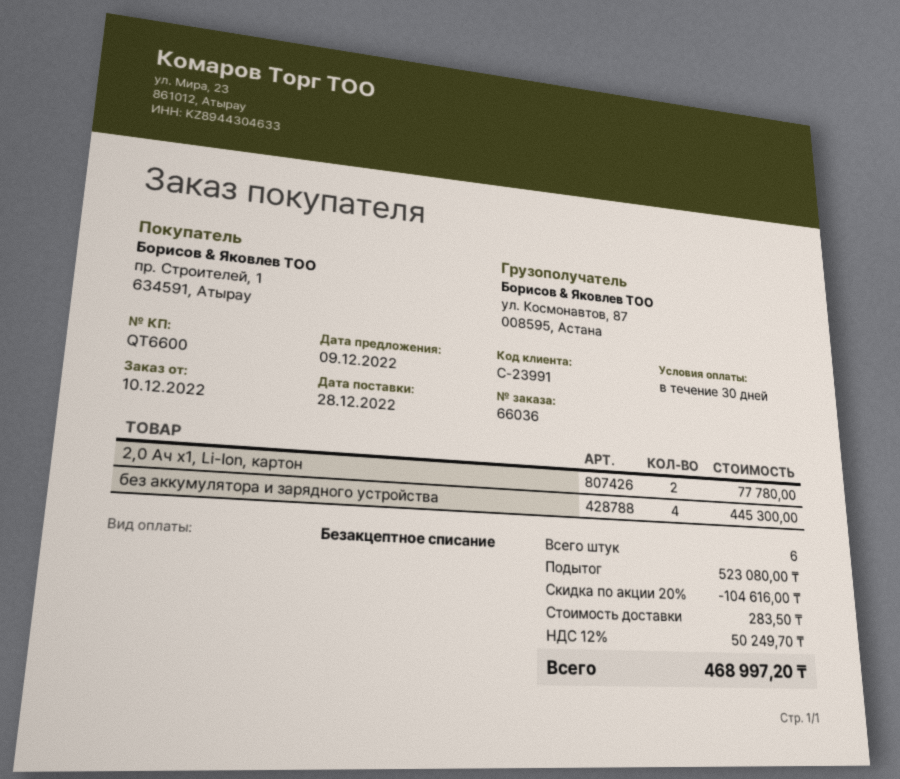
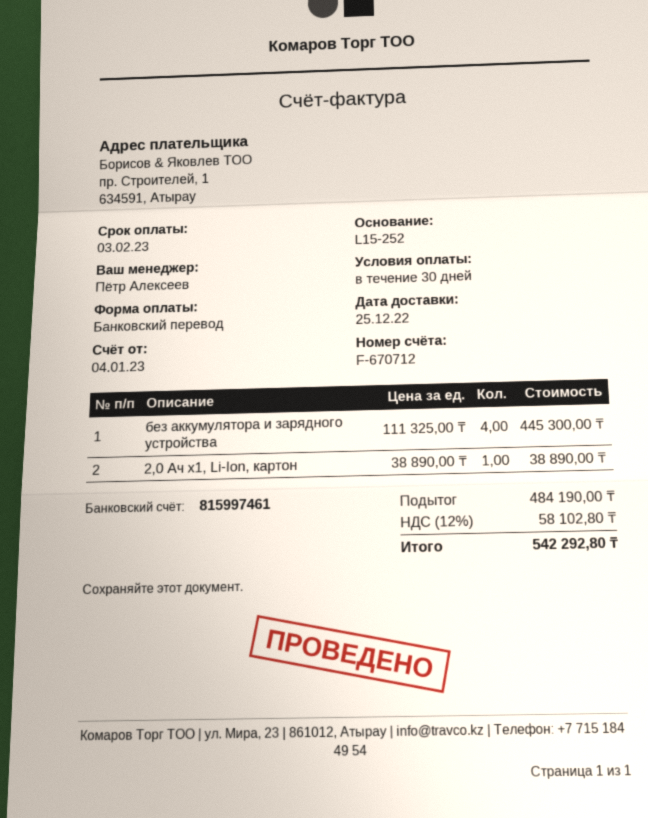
delivery date: 2022-12-28 -> 2022-12-25
payment method: direct debit -> bank transfer
2,0 Ач x1, Li-Ion, картон: 2 for 77780.00 -> 1 for 38890.00
subtotal: 523080.00 -> 484190.00
discount: 20% = 104616.00 -> none
shipping: 283.50 -> none
tax: 12% = 50249.70 -> 12% = 58102.80
total: 468997.20 -> 542292.80

